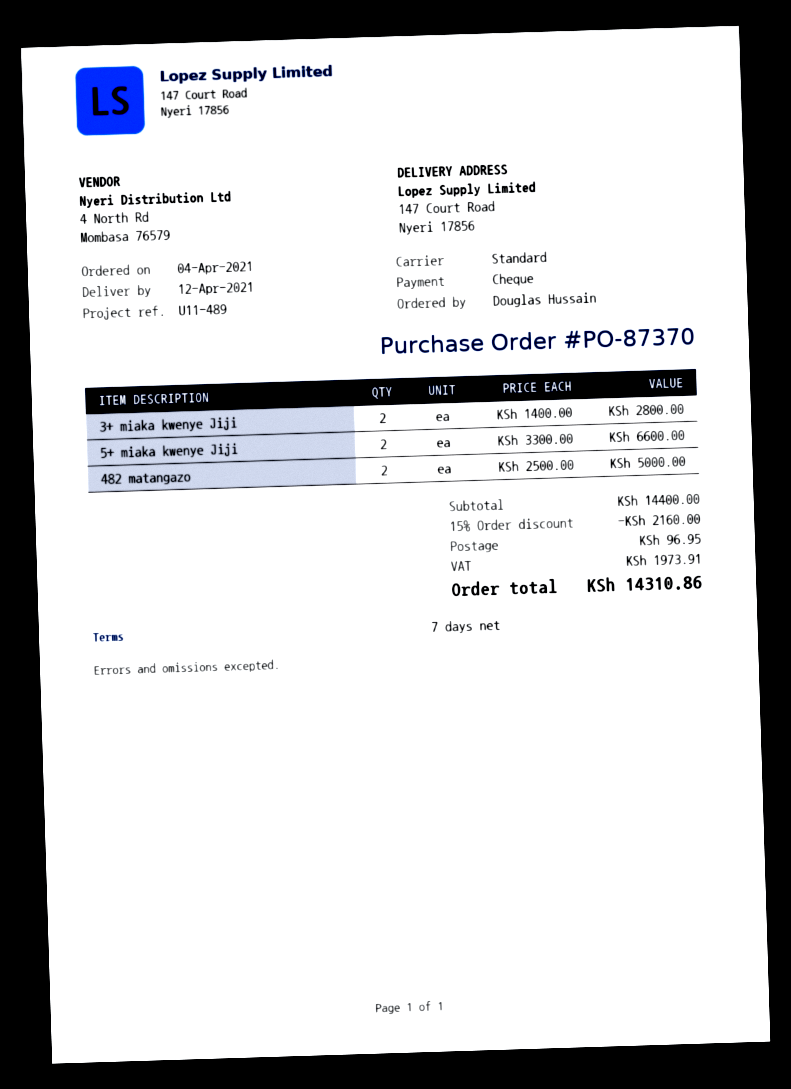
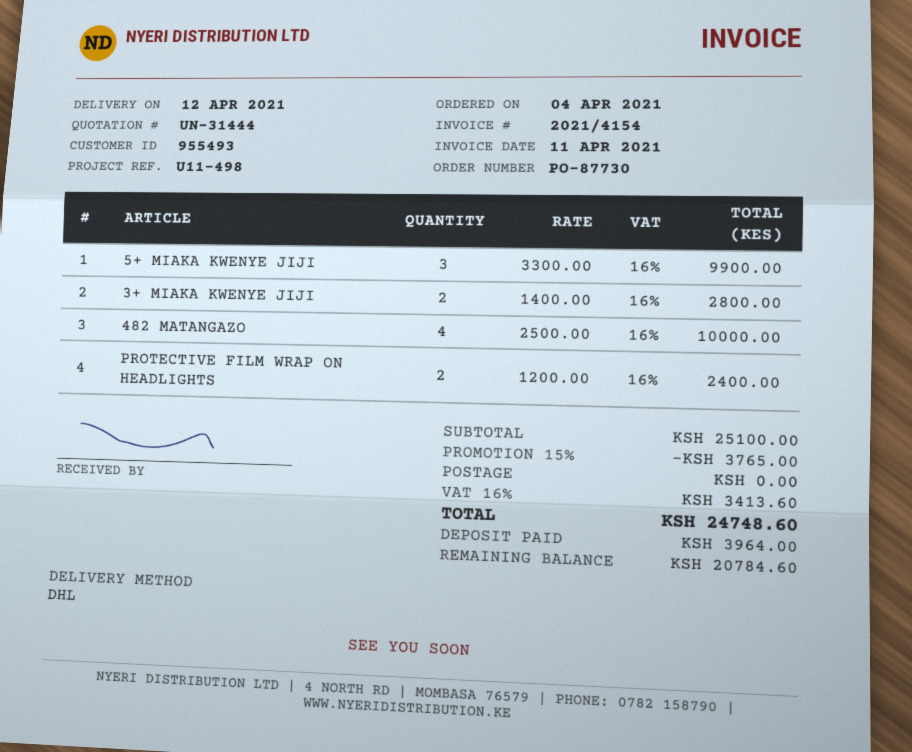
order number: PO-87370 -> PO-87730
reference: U11-489 -> U11-498
shipping method: standard -> DHL
5+ miaka kwenye Jiji: 2 x 3300.00 = 6600.00 -> 3 x 3300.00 = 9900.00
482 matangazo: 2 x 2500.00 = 5000.00 -> 4 x 2500.00 = 10000.00
PROTECTIVE FILM WRAP ON HEADLIGHTS: none -> 2 x 1200.00 = 2400.00
subtotal: 14400.00 -> 25100.00
discount: 15% = 2160.00 -> 15% = 3765.00
shipping: 96.95 -> 0.00
tax: 1973.91 -> 3413.60
total: 14310.86 -> 24748.60

